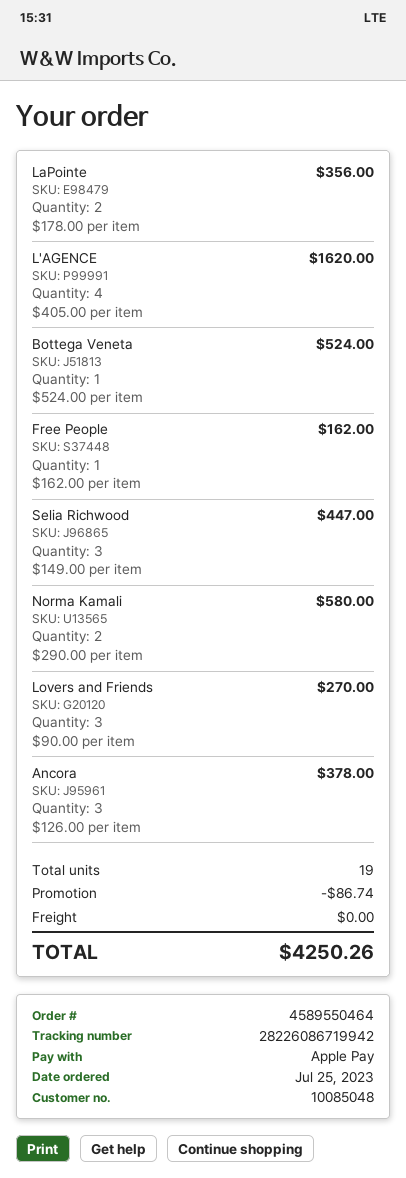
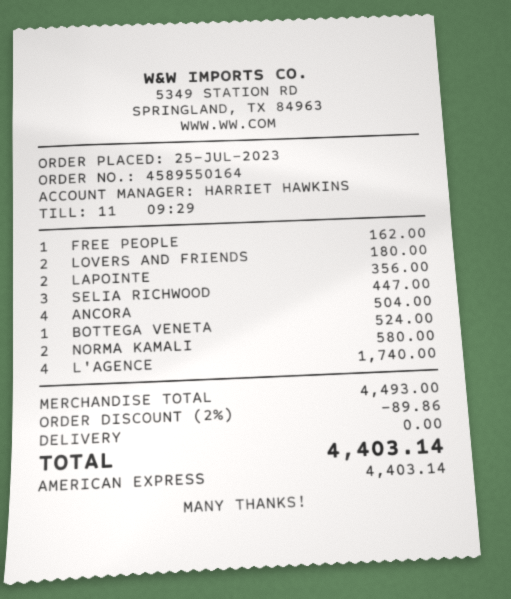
order number: 4589550464 -> 4589550164
payment method: Apple Pay -> American Express
L'AGENCE: 4 for 1620.00 -> 4 for 1740.00
Lovers and Friends: 3 for 270.00 -> 2 for 180.00
Ancora: 3 for 378.00 -> 4 for 504.00
discount: 86.74 -> 89.86
total: 4250.26 -> 4403.14

